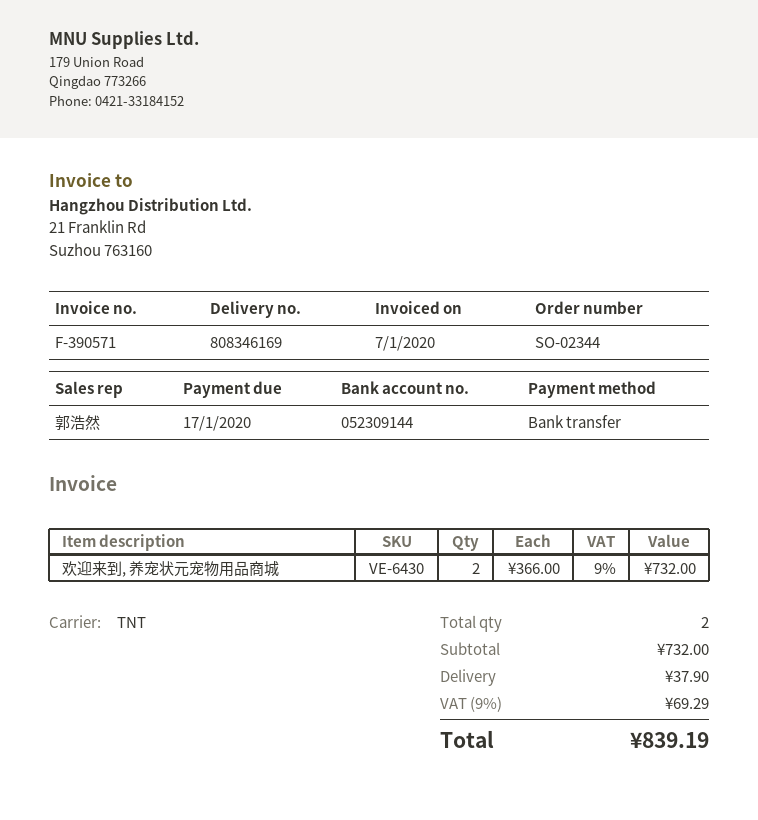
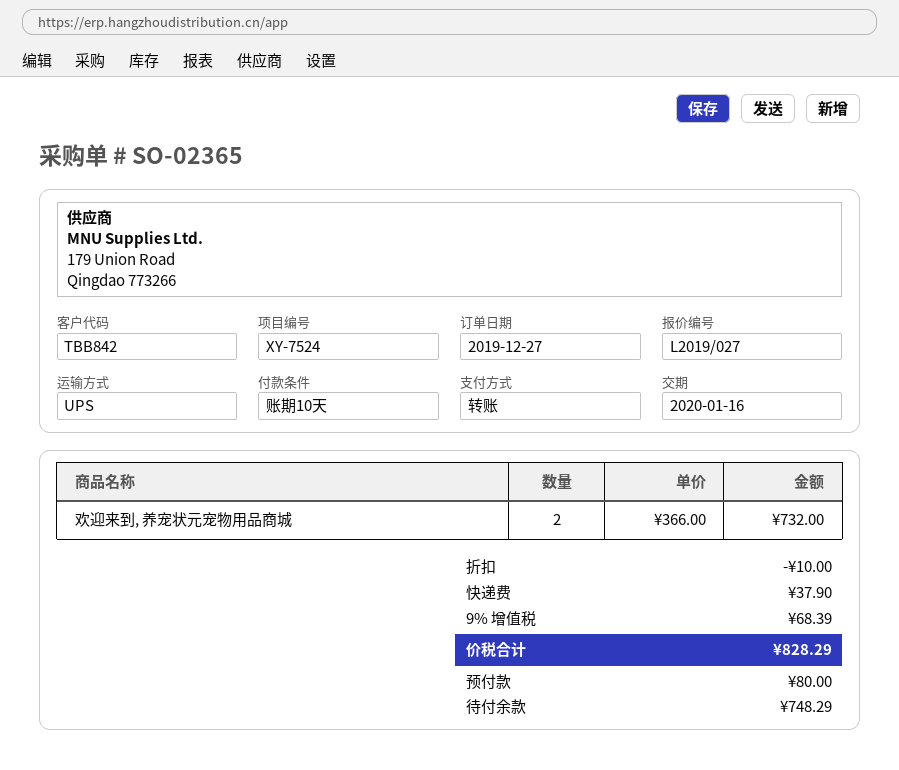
order number: SO-02344 -> SO-02365
shipping method: TNT -> UPS
discount: none -> 10.00
tax: 9% = 69.29 -> 9% = 68.39
total: 839.19 -> 828.29

